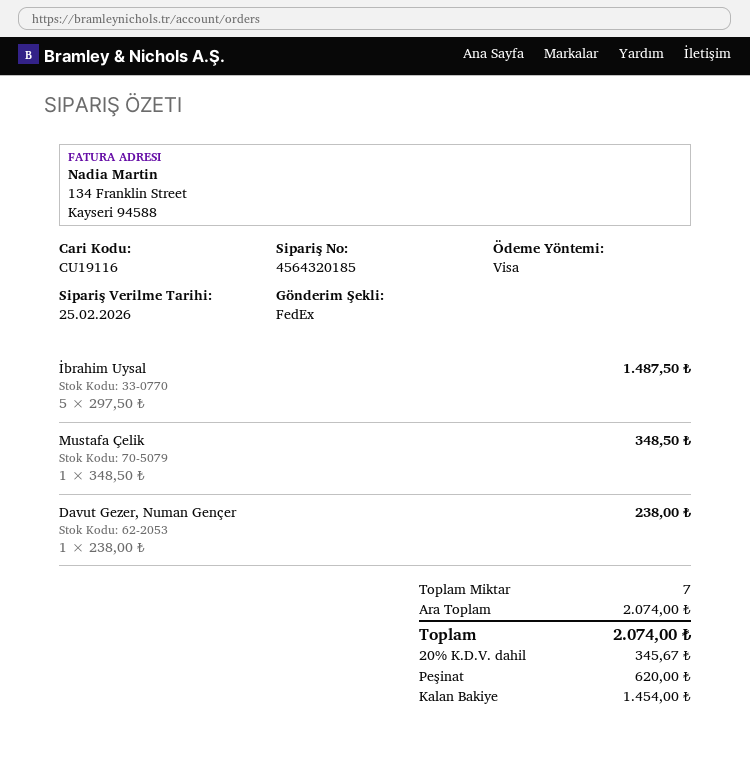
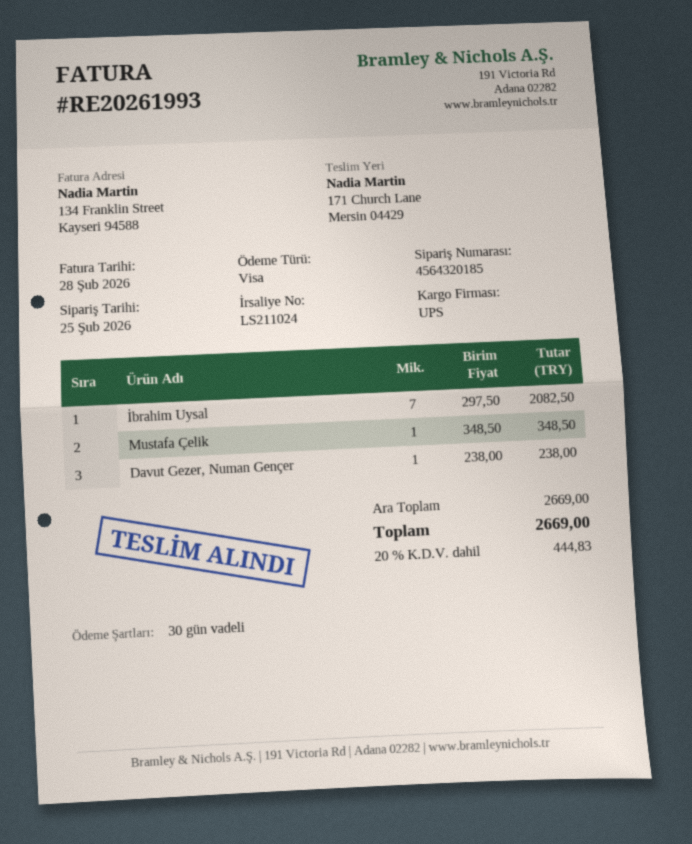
shipping method: FedEx -> UPS
İbrahim Uysal: 5 x 297.50 = 1487.50 -> 7 x 297.50 = 2082.50
subtotal: 2074.00 -> 2669.00
tax: 20% = 345.67 -> 20% = 444.83
total: 2074.00 -> 2669.00

